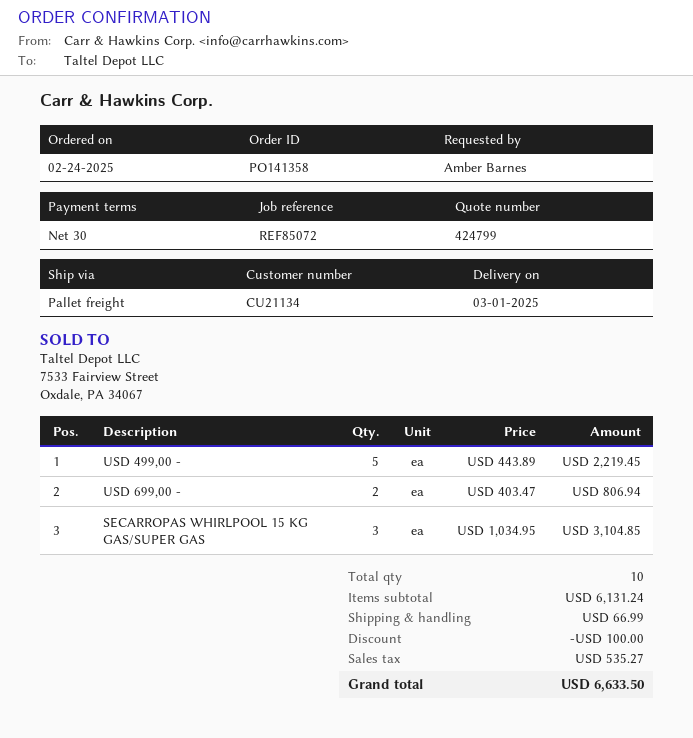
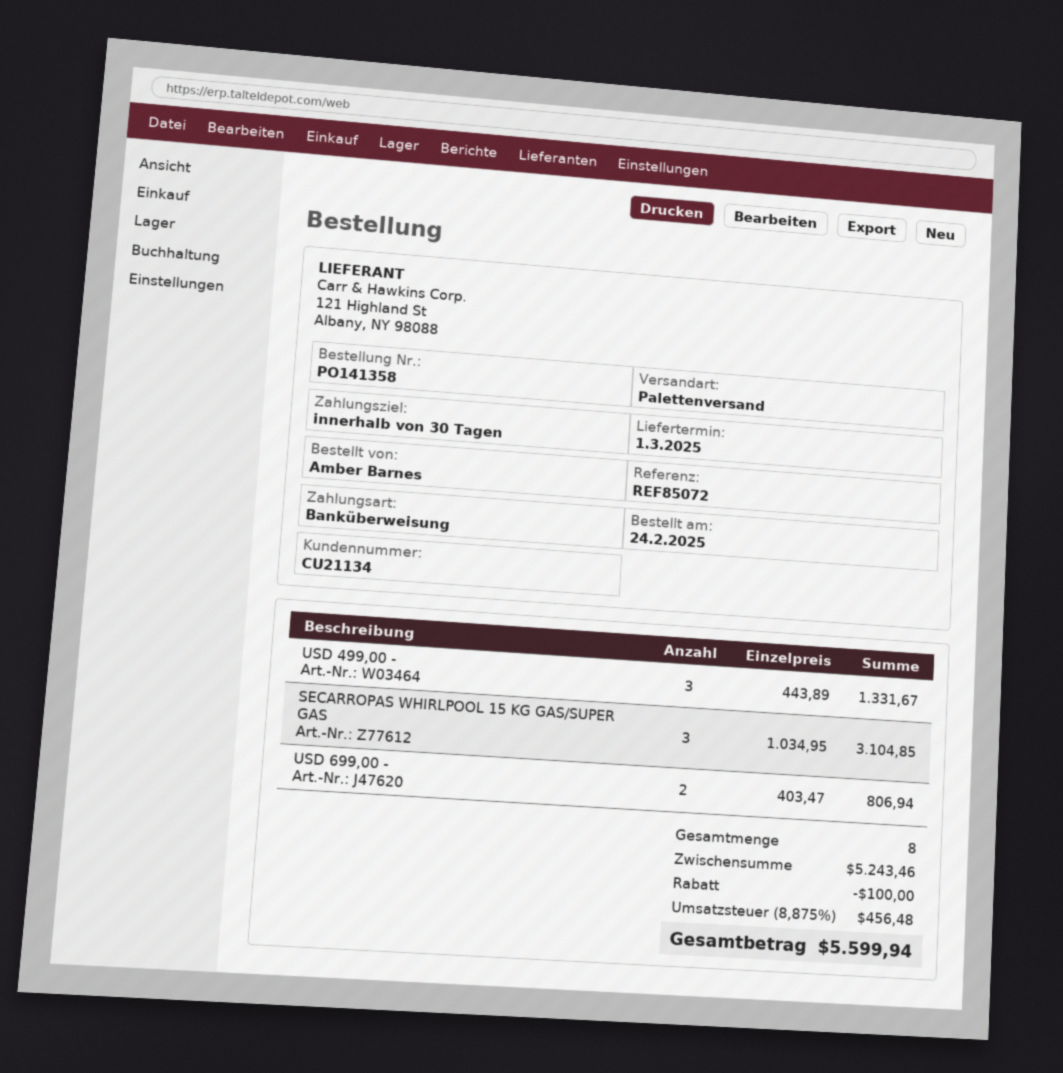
USD 499,00 -: 5 x 443.89 = 2219.45 -> 3 x 443.89 = 1331.67
total quantity: 10 -> 8
subtotal: 6131.24 -> 5243.46
shipping: 66.99 -> none
tax: 535.27 -> 456.48
total: 6633.50 -> 5599.94

